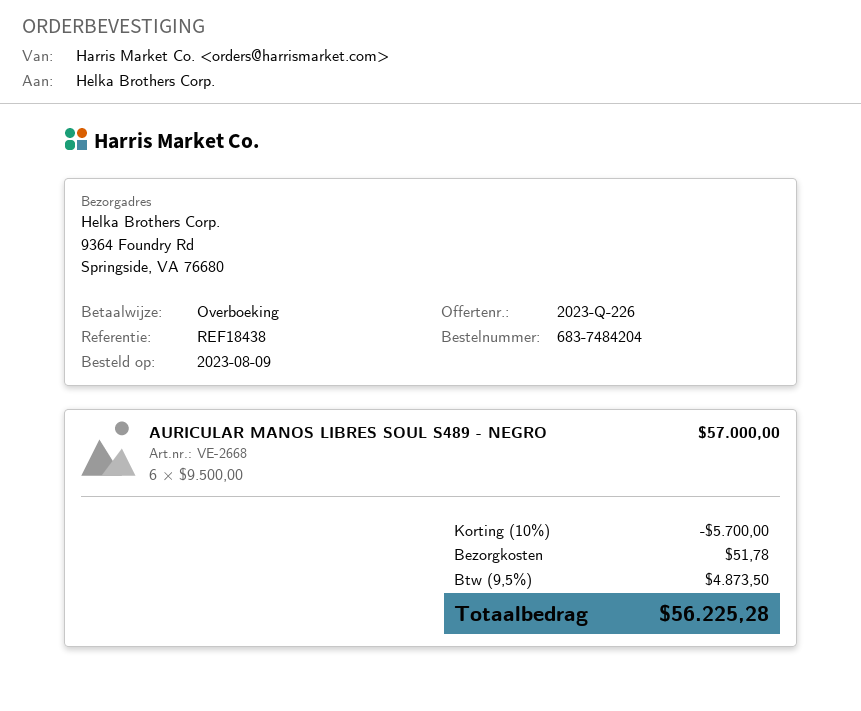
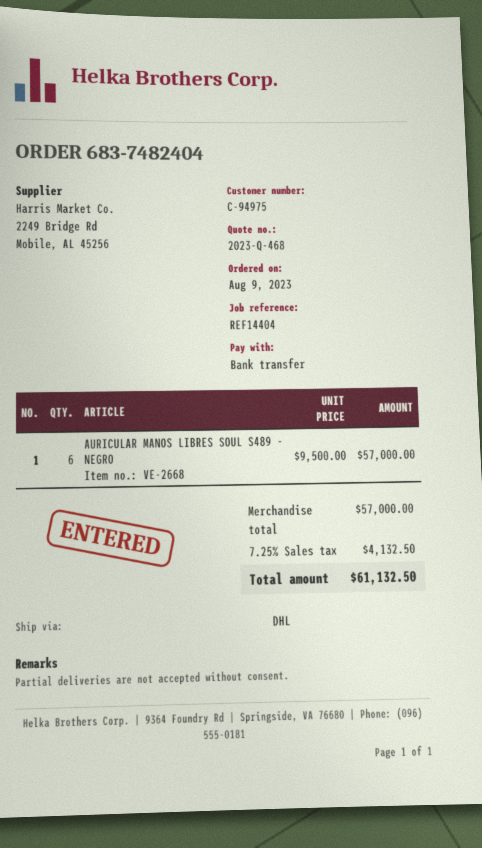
quote number: 2023-Q-226 -> 2023-Q-468
order number: 683-7484204 -> 683-7482404
reference: REF18438 -> REF14404
discount: 10% = 5700.00 -> none
shipping: 51.78 -> none
tax: 9.5% = 4873.50 -> 7.25% = 4132.50
total: 56225.28 -> 61132.50

